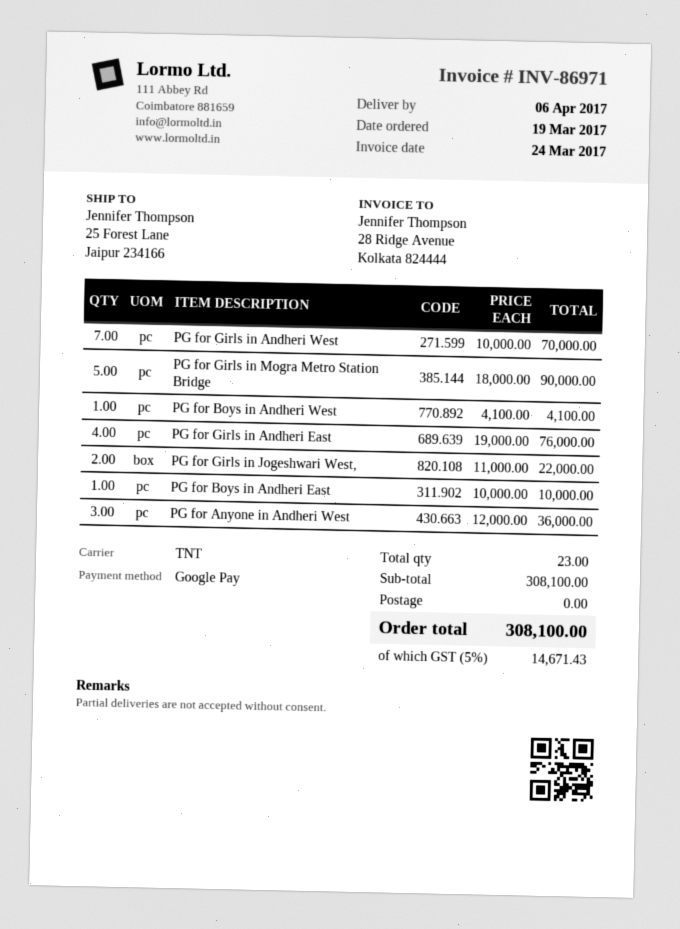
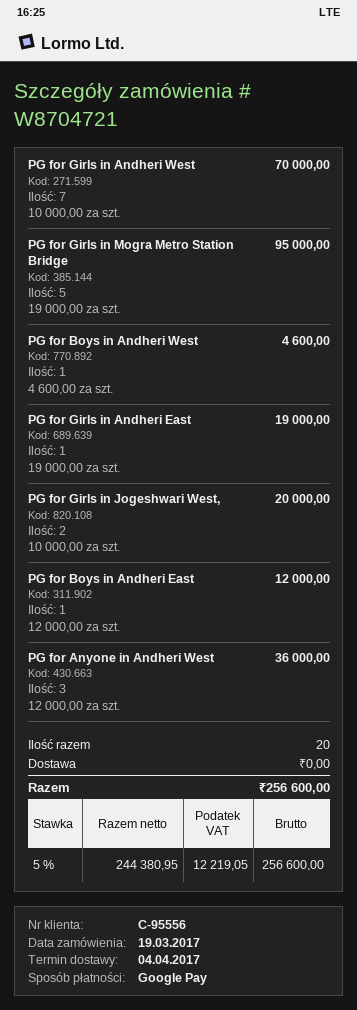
delivery date: 2017-04-06 -> 2017-04-04
PG for Girls in Mogra Metro Station Bridge: 5 x 18000.00 = 90000.00 -> 5 x 19000.00 = 95000.00
PG for Boys in Andheri West: 1 x 4100.00 = 4100.00 -> 1 x 4600.00 = 4600.00
PG for Girls in Andheri East: 4 x 19000.00 = 76000.00 -> 1 x 19000.00 = 19000.00
PG for Girls in Jogeshwari West,: 2 x 11000.00 = 22000.00 -> 2 x 10000.00 = 20000.00
PG for Boys in Andheri East: 1 x 10000.00 = 10000.00 -> 1 x 12000.00 = 12000.00
total quantity: 23 -> 20
tax: 5% = 14671.43 -> 5% = 12219.05
total: 308100.00 -> 256600.00

